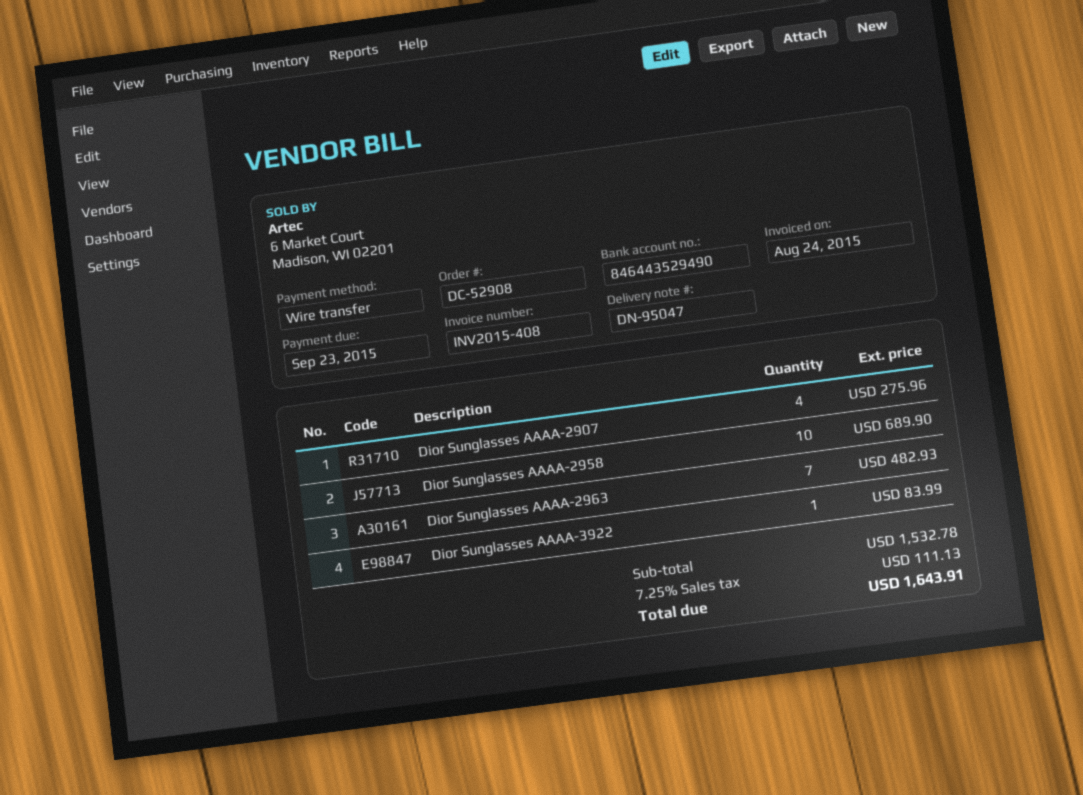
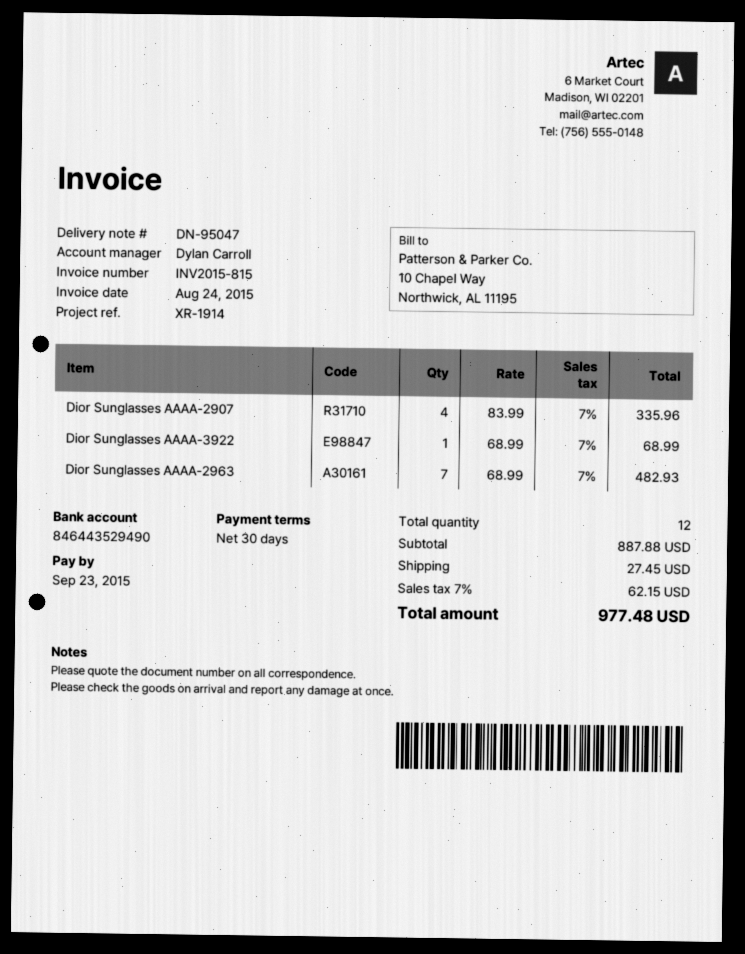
invoice number: INV2015-408 -> INV2015-815
Dior Sunglasses AAAA-2907: 4 for 275.96 -> 4 for 335.96
Dior Sunglasses AAAA-2958: 10 for 689.90 -> none
Dior Sunglasses AAAA-3922: 1 for 83.99 -> 1 for 68.99
subtotal: 1532.78 -> 887.88
shipping: none -> 27.45
tax: 7.25% = 111.13 -> 7% = 62.15
total: 1643.91 -> 977.48

